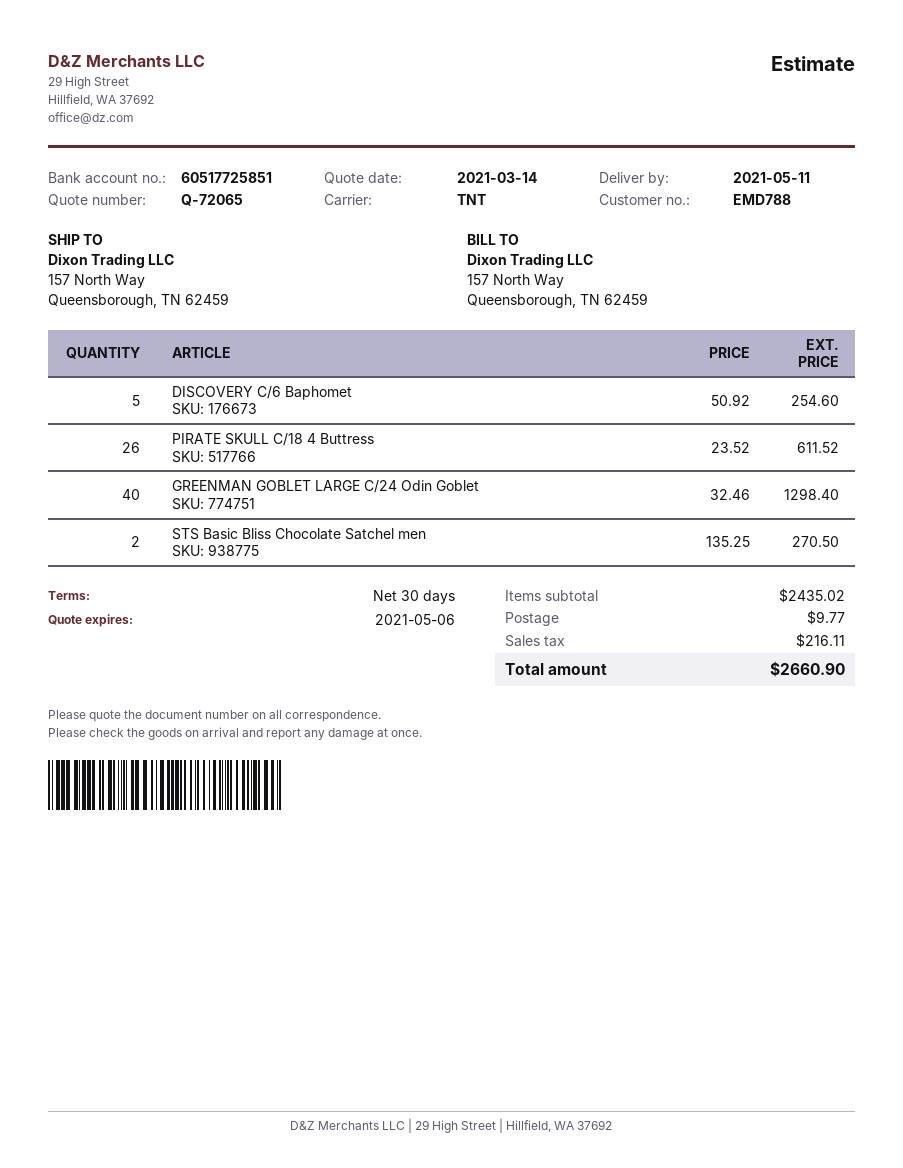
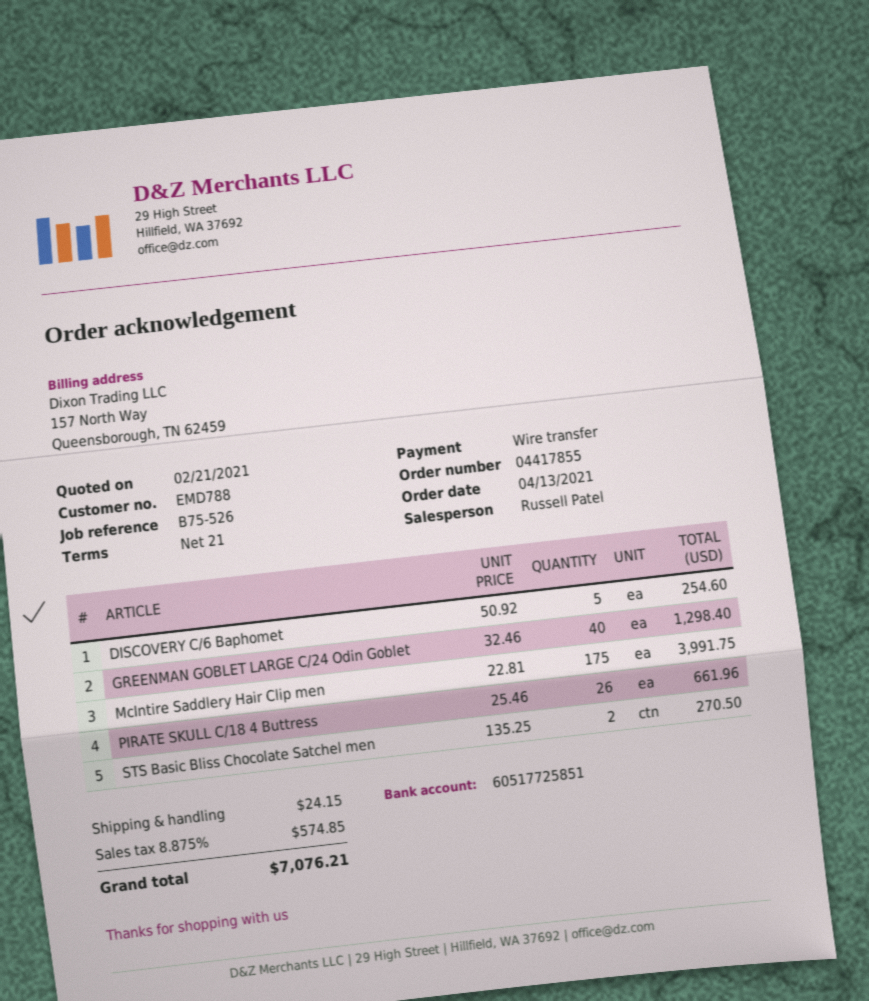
quote date: 2021-03-14 -> 2021-02-21
payment terms: 30 days -> 21 days
PIRATE SKULL C/18 4 Buttress: 26 x 23.52 = 611.52 -> 26 x 25.46 = 661.96
McIntire Saddlery Hair Clip men: none -> 175 x 22.81 = 3991.75
shipping: 9.77 -> 24.15
tax: 216.11 -> 574.85
total: 2660.90 -> 7076.21

